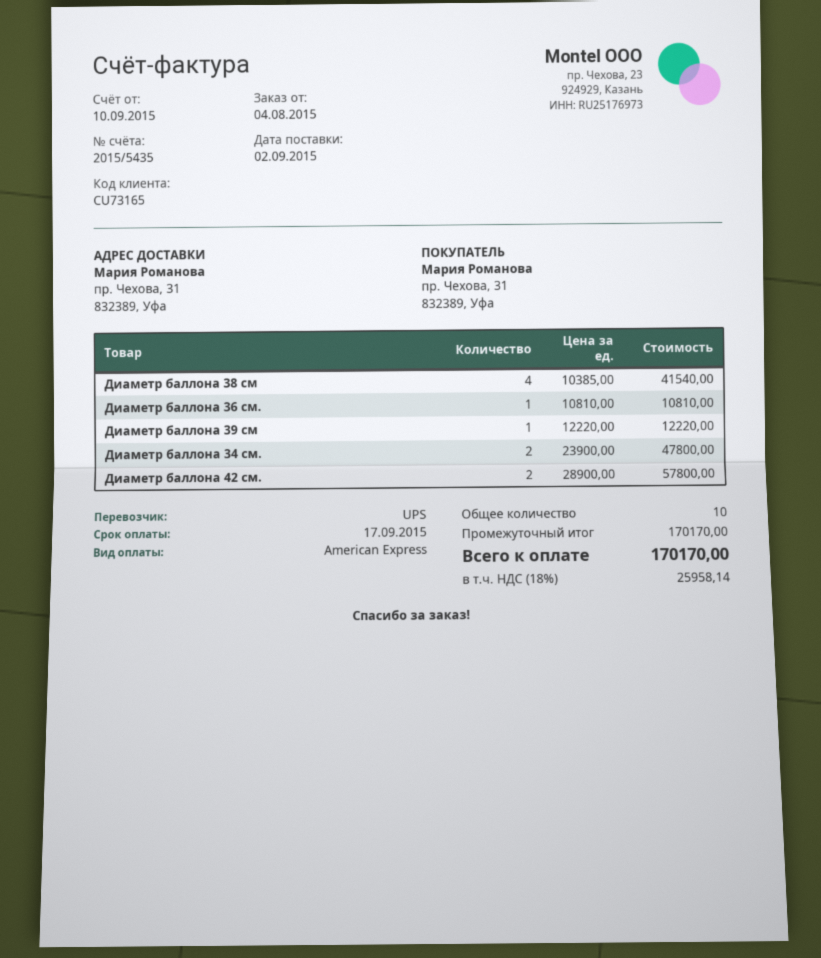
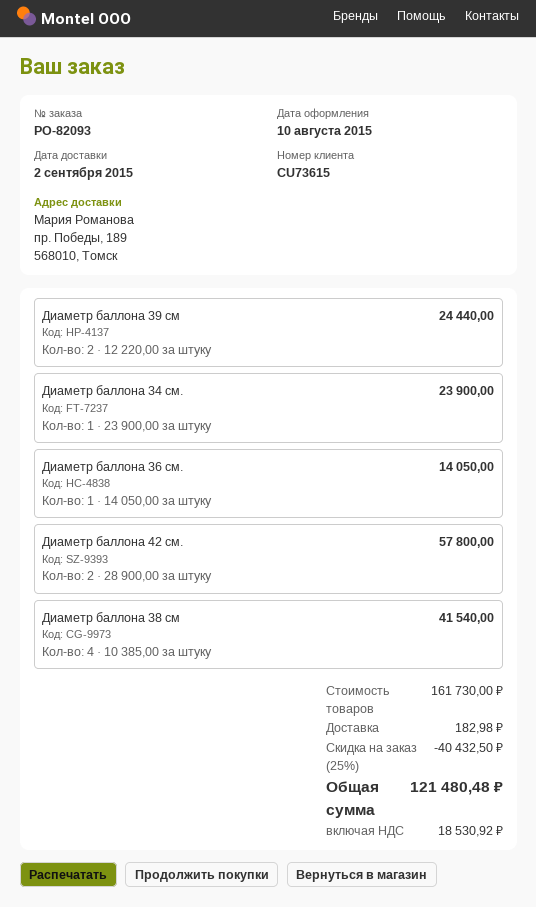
order date: 2015-08-04 -> 2015-08-10
customer number: CU73165 -> CU73615
ship to: пр. Чехова, 31, 832389, Уфа -> пр. Победы, 189, 568010, Томск
Диаметр баллона 36 см.: 1 x 10810.00 = 10810.00 -> 1 x 14050.00 = 14050.00
Диаметр баллона 39 см: 1 x 12220.00 = 12220.00 -> 2 x 12220.00 = 24440.00
Диаметр баллона 34 см.: 2 x 23900.00 = 47800.00 -> 1 x 23900.00 = 23900.00
subtotal: 170170.00 -> 161730.00
discount: none -> 25% = 40432.50
shipping: none -> 182.98
tax: 25958.14 -> 18530.92
total: 170170.00 -> 121480.48

